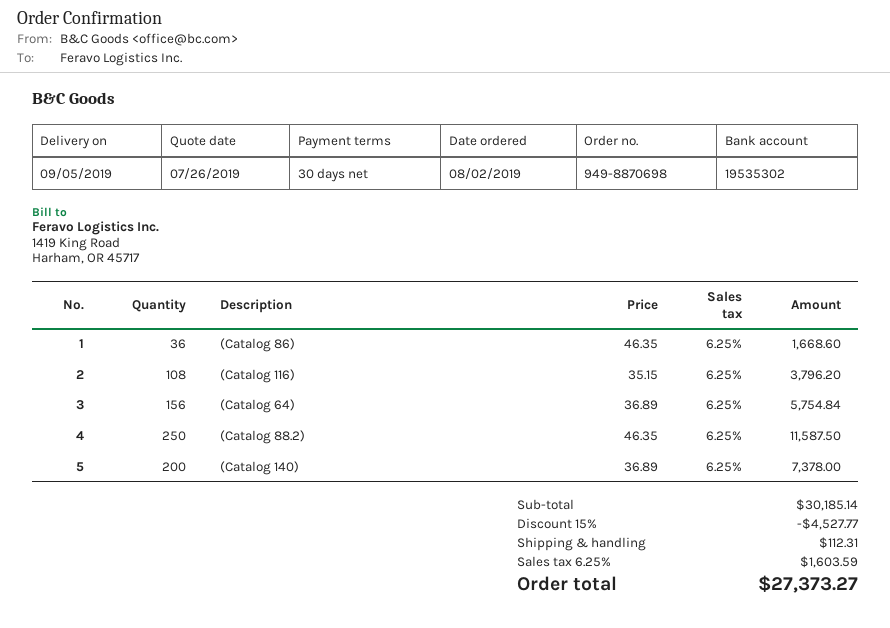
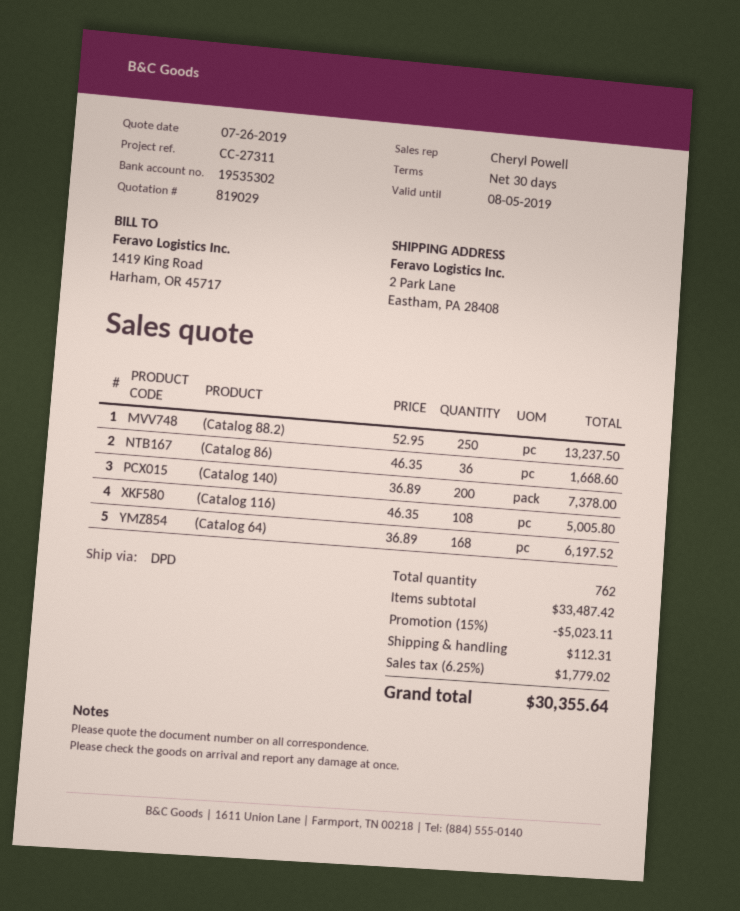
(Catalog 116): 108 x 35.15 = 3796.20 -> 108 x 46.35 = 5005.80
(Catalog 64): 156 x 36.89 = 5754.84 -> 168 x 36.89 = 6197.52
(Catalog 88.2): 250 x 46.35 = 11587.50 -> 250 x 52.95 = 13237.50
subtotal: 30185.14 -> 33487.42
discount: 15% = 4527.77 -> 15% = 5023.11
tax: 6.25% = 1603.59 -> 6.25% = 1779.02
total: 27373.27 -> 30355.64

